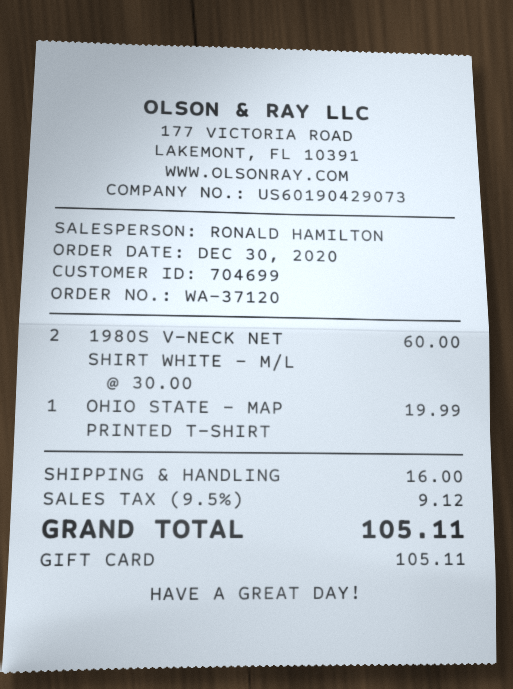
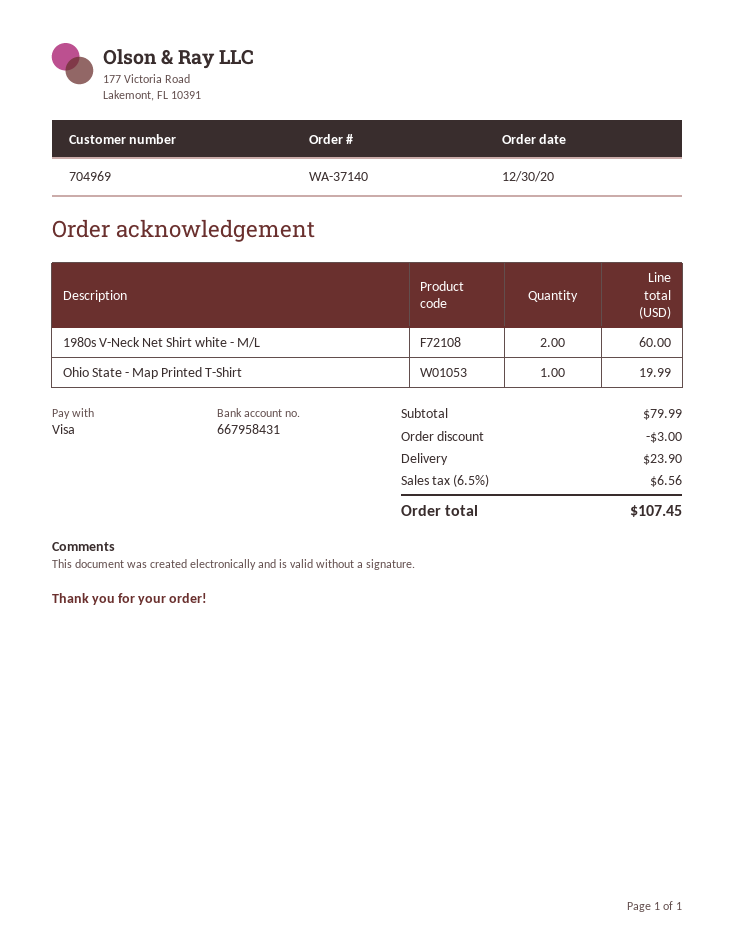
order number: WA-37120 -> WA-37140
customer number: 704699 -> 704969
payment method: gift card -> Visa
discount: none -> 3.00
shipping: 16.00 -> 23.90
tax: 9.5% = 9.12 -> 6.5% = 6.56
total: 105.11 -> 107.45

